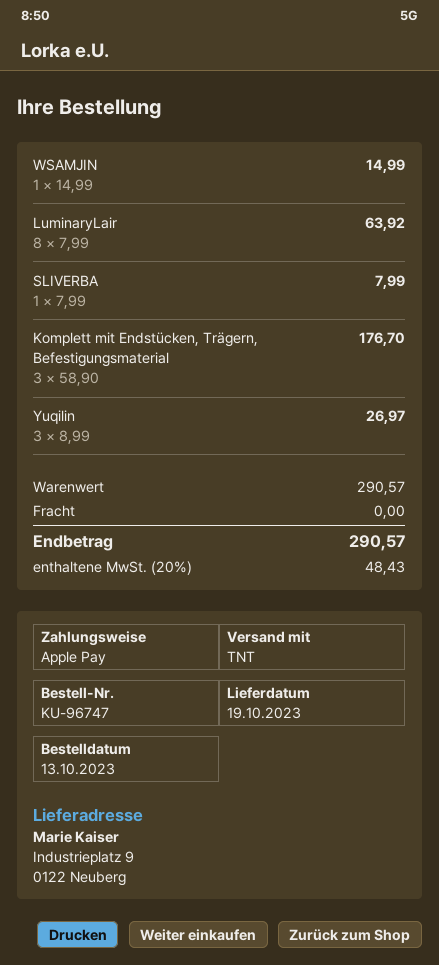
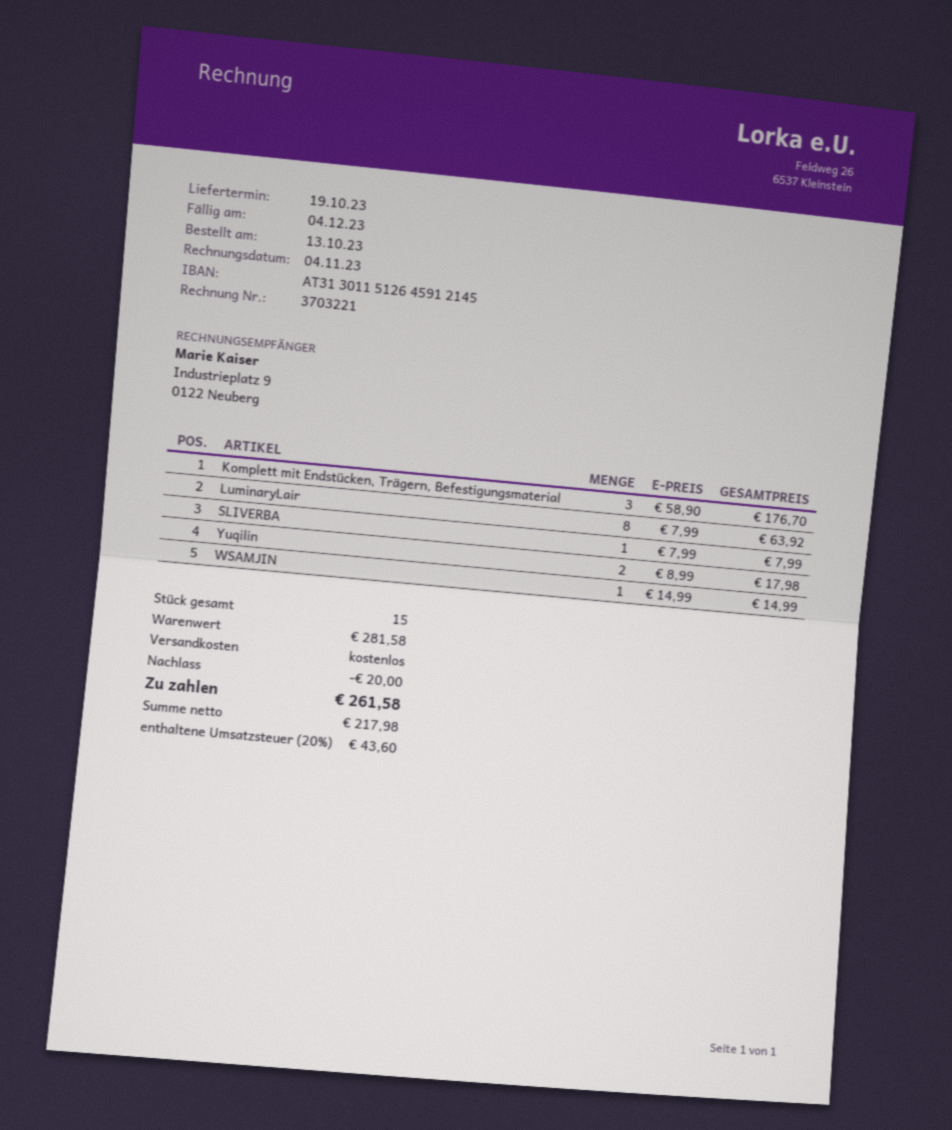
Yuqilin: 3 x 8.99 = 26.97 -> 2 x 8.99 = 17.98
subtotal: 290.57 -> 281.58
discount: none -> 20.00
tax: 20% = 48.43 -> 20% = 43.60
total: 290.57 -> 261.58

